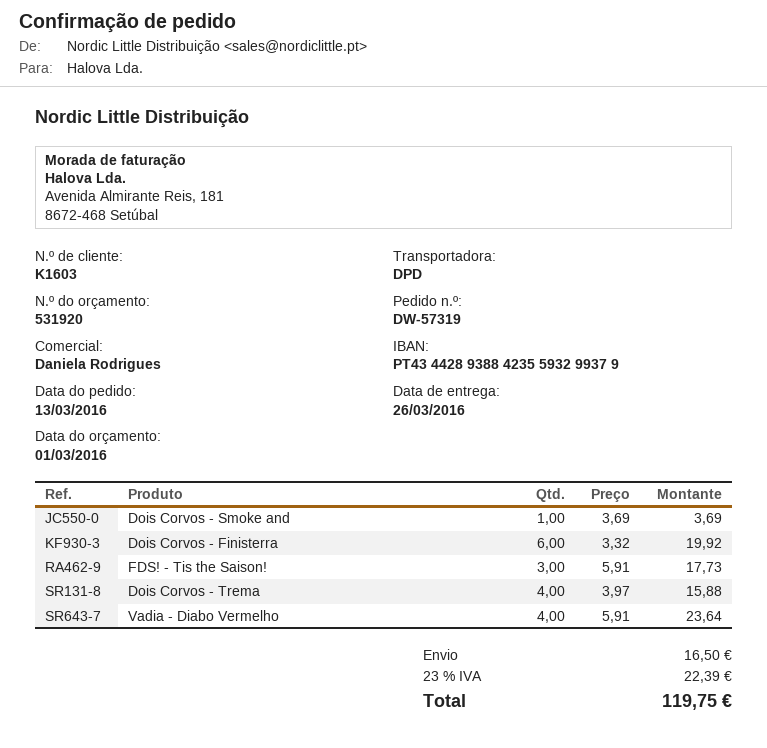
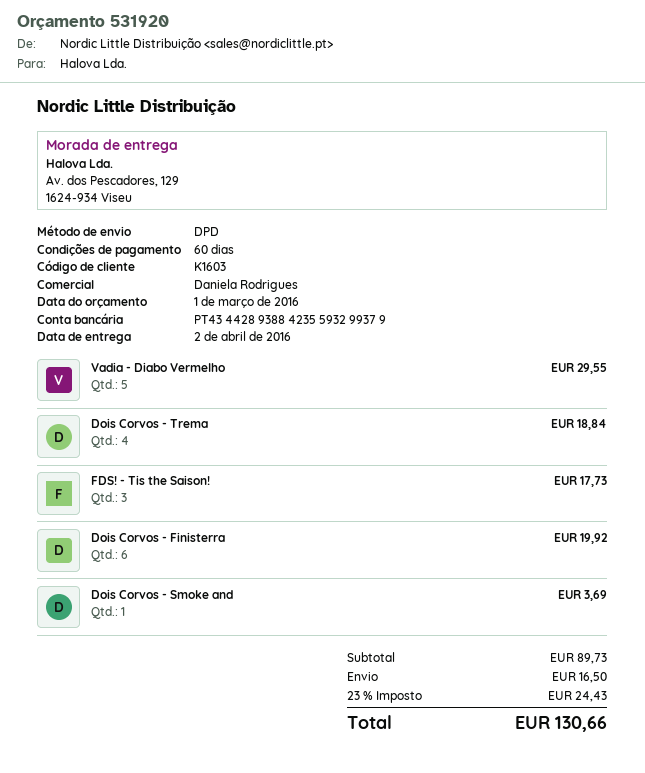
delivery date: 2016-03-26 -> 2016-04-02
Dois Corvos - Trema: 4 for 15.88 -> 4 for 18.84
Vadia - Diabo Vermelho: 4 for 23.64 -> 5 for 29.55
tax: 23% = 22.39 -> 23% = 24.43
total: 119.75 -> 130.66

